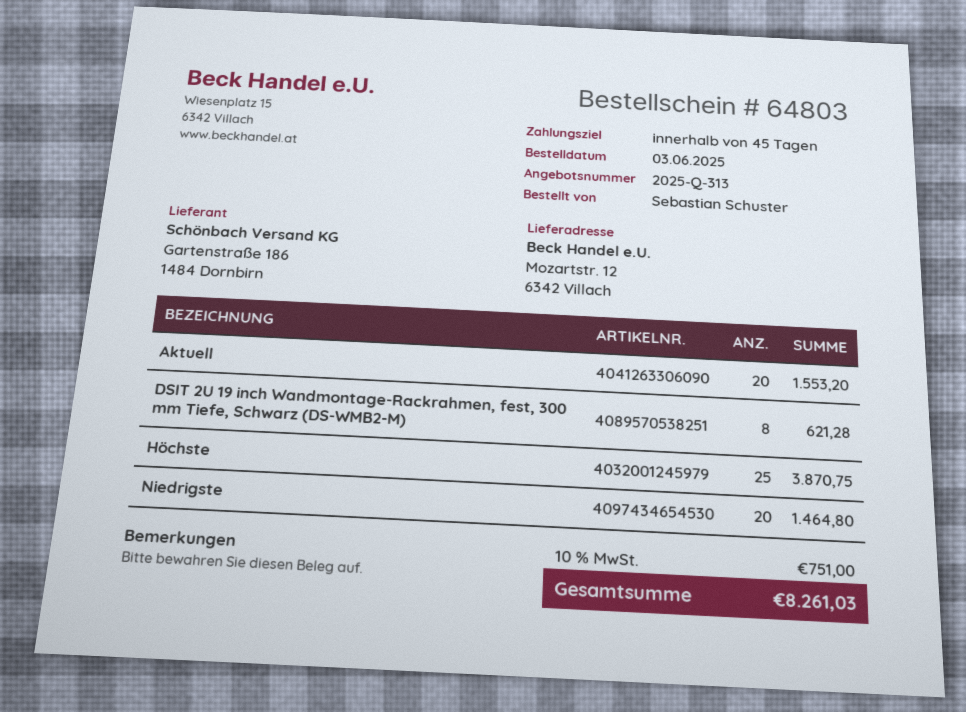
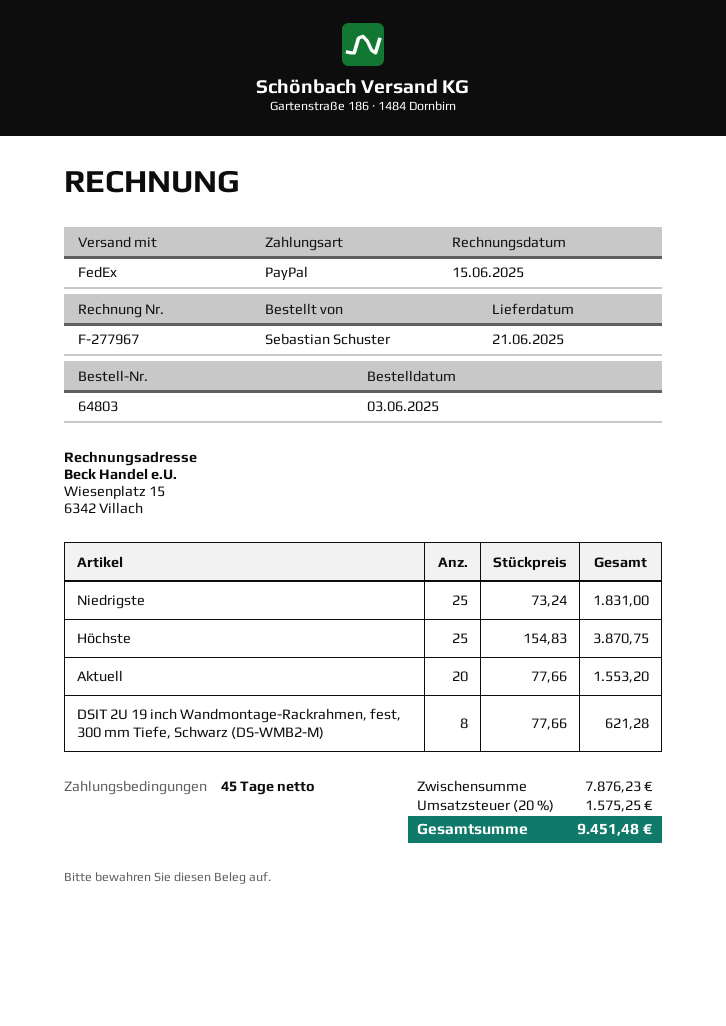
Niedrigste: 20 for 1464.80 -> 25 for 1831.00
tax: 10% = 751.00 -> 20% = 1575.25
total: 8261.03 -> 9451.48

